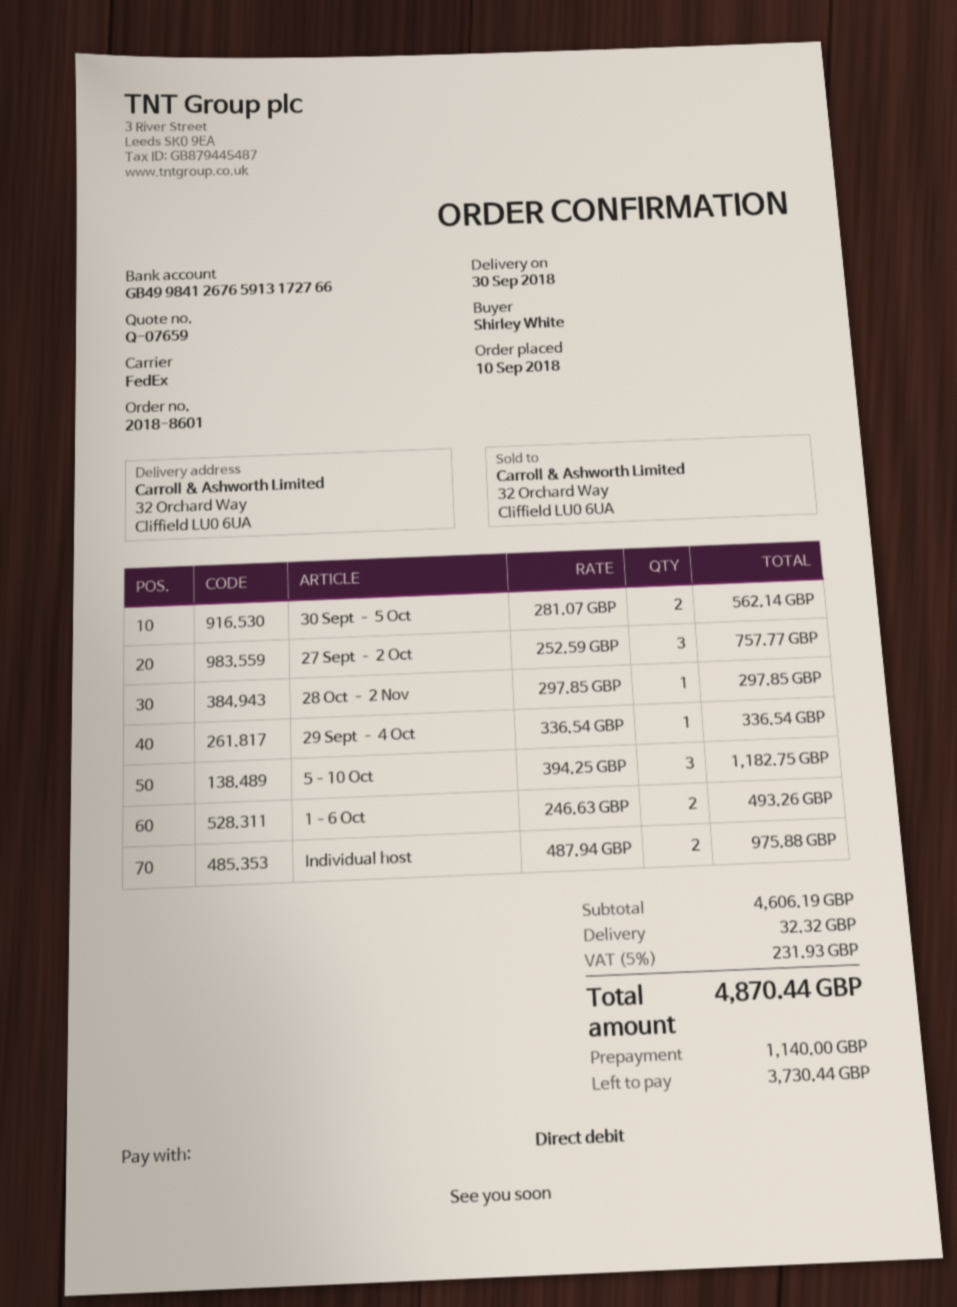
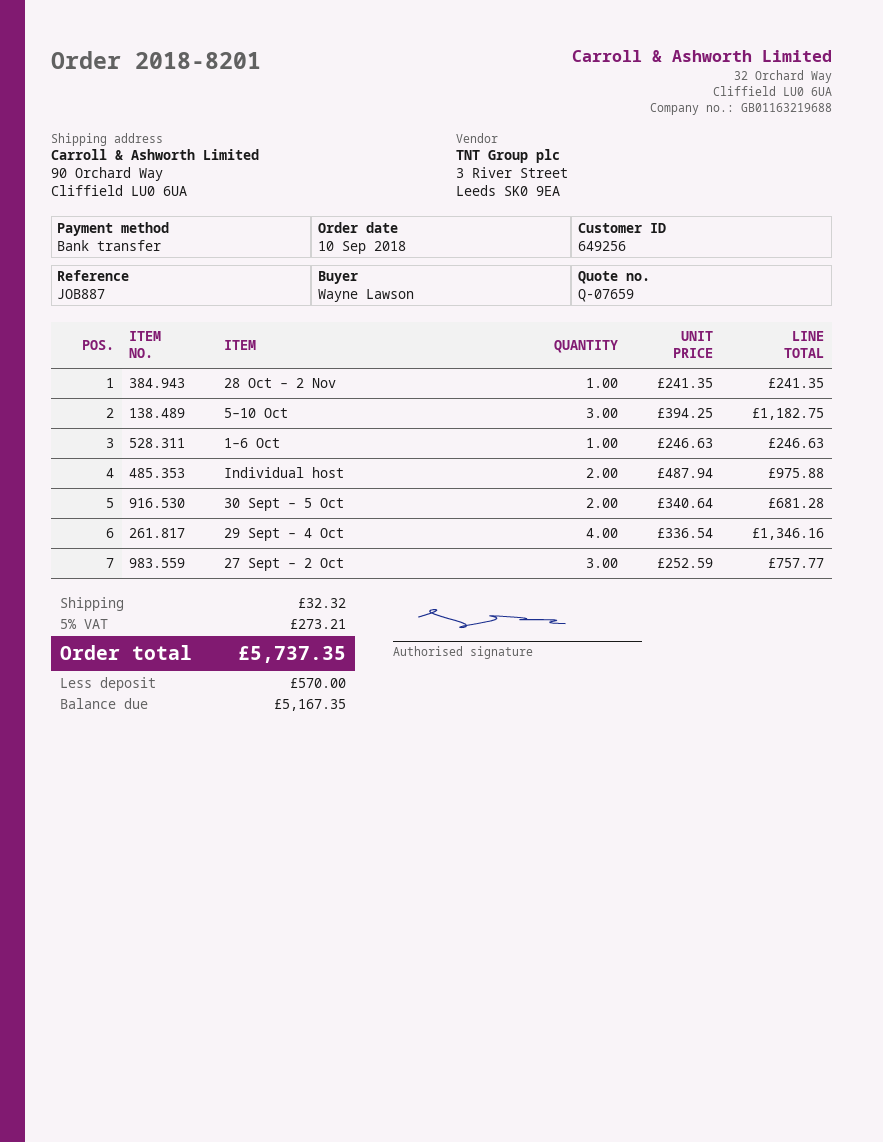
order number: 2018-8601 -> 2018-8201
ordered by: Shirley White -> Wayne Lawson
payment method: direct debit -> bank transfer
ship to: 32 Orchard Way, Cliffield LU0 6UA -> 90 Orchard Way, Cliffield LU0 6UA
30 Sept – 5 Oct: 2 x 281.07 = 562.14 -> 2 x 340.64 = 681.28
28 Oct – 2 Nov: 1 x 297.85 = 297.85 -> 1 x 241.35 = 241.35
29 Sept – 4 Oct: 1 x 336.54 = 336.54 -> 4 x 336.54 = 1346.16
1–6 Oct: 2 x 246.63 = 493.26 -> 1 x 246.63 = 246.63
tax: 5% = 231.93 -> 5% = 273.21
total: 4870.44 -> 5737.35
deposit: 1140.00 -> 570.00
balance: 3730.44 -> 5167.35

